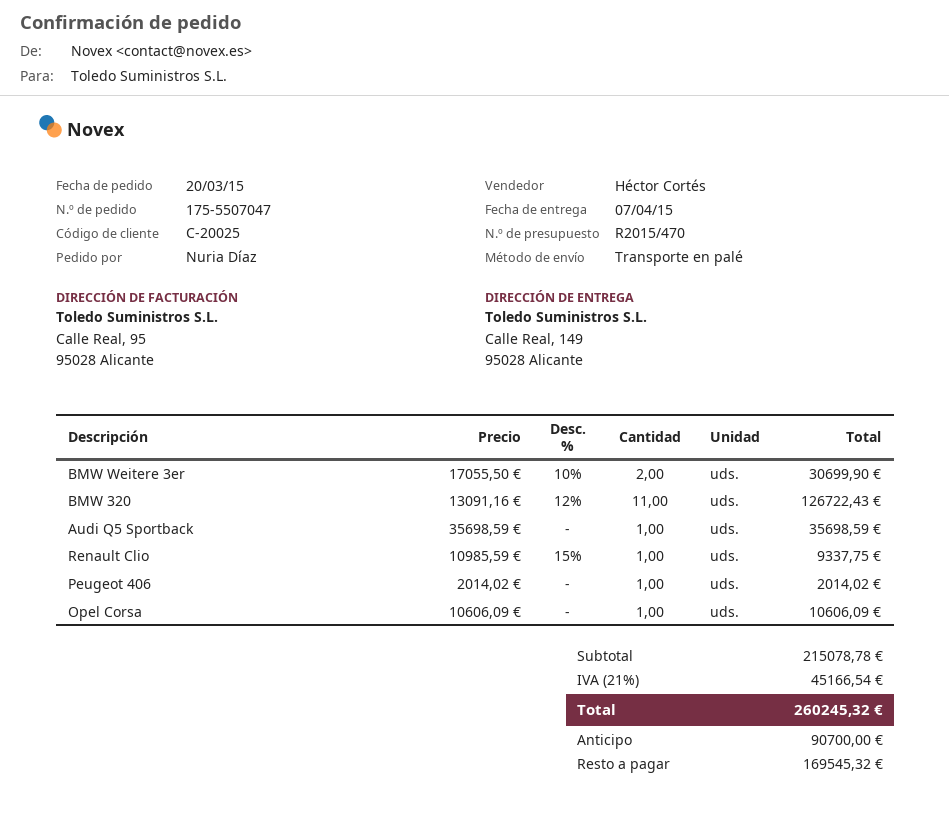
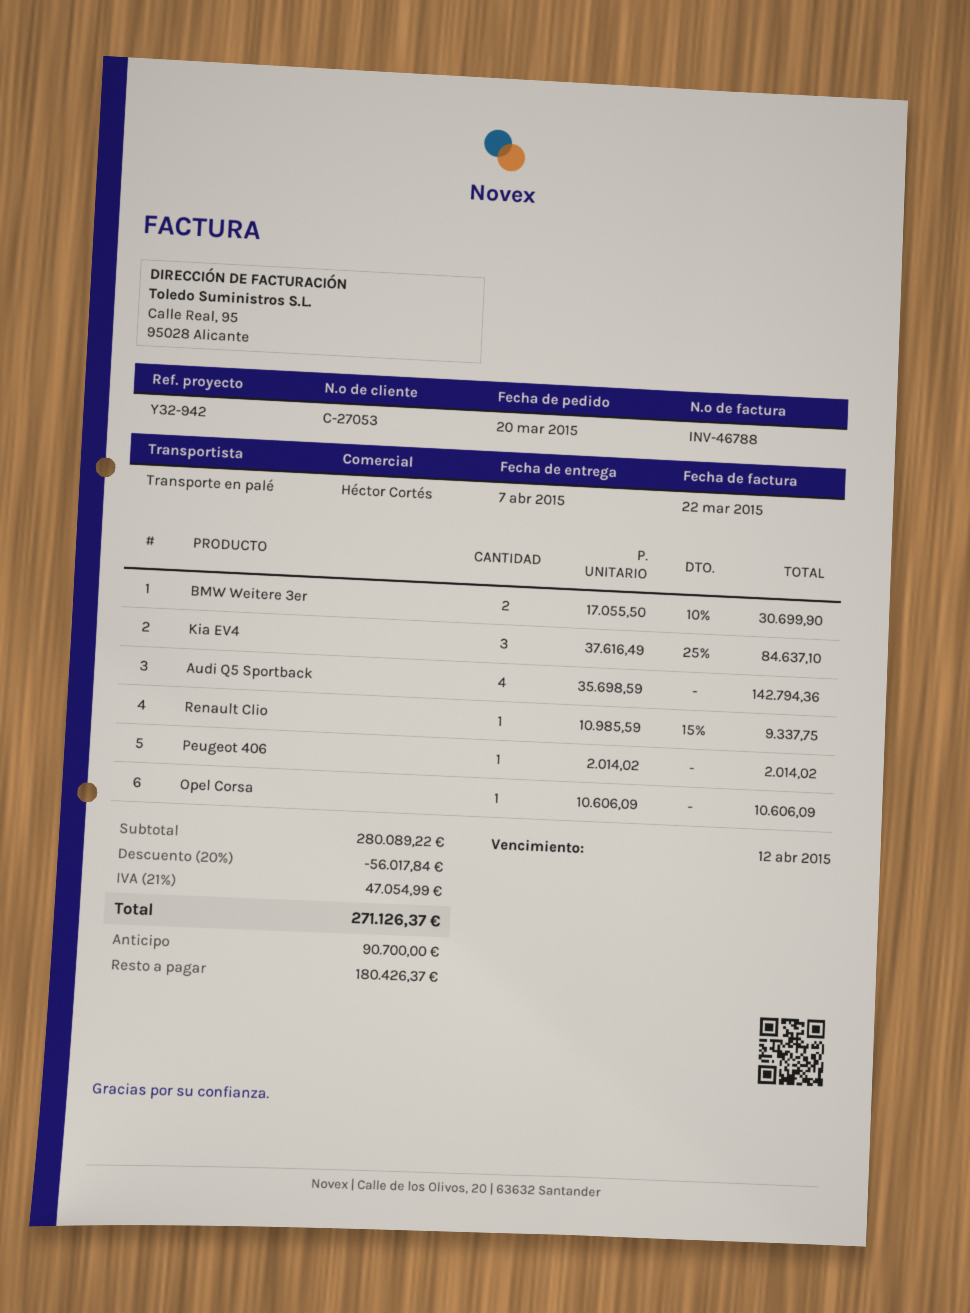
customer number: C-20025 -> C-27053
BMW 320: 11 x 13091.16 - 12% = 126722.43 -> none
Audi Q5 Sportback: 1 x 35698.59 = 35698.59 -> 4 x 35698.59 = 142794.36
Kia EV4: none -> 3 x 37616.49 - 25% = 84637.10
subtotal: 215078.78 -> 280089.22
discount: none -> 20% = 56017.84
tax: 21% = 45166.54 -> 21% = 47054.99
total: 260245.32 -> 271126.37
balance: 169545.32 -> 180426.37

